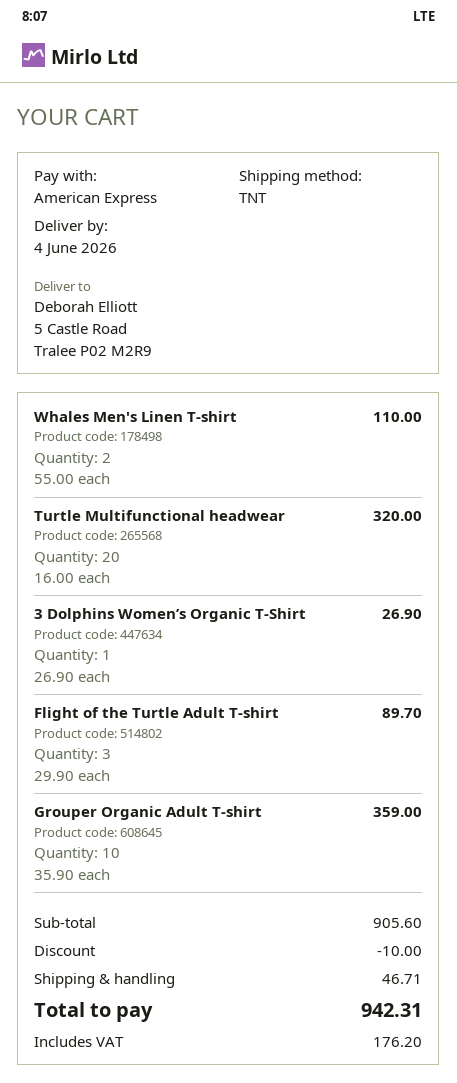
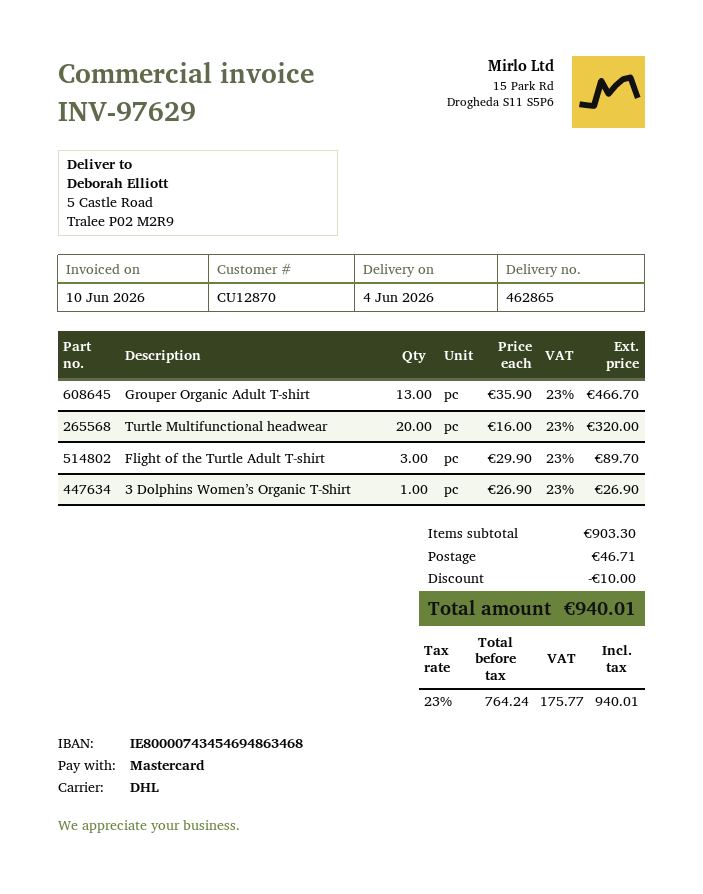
payment method: American Express -> Mastercard
shipping method: TNT -> DHL
Whales Men's Linen T-shirt: 2 x 55.00 = 110.00 -> none
Grouper Organic Adult T-shirt: 10 x 35.90 = 359.00 -> 13 x 35.90 = 466.70
subtotal: 905.60 -> 903.30
tax: 176.20 -> 175.77
total: 942.31 -> 940.01

